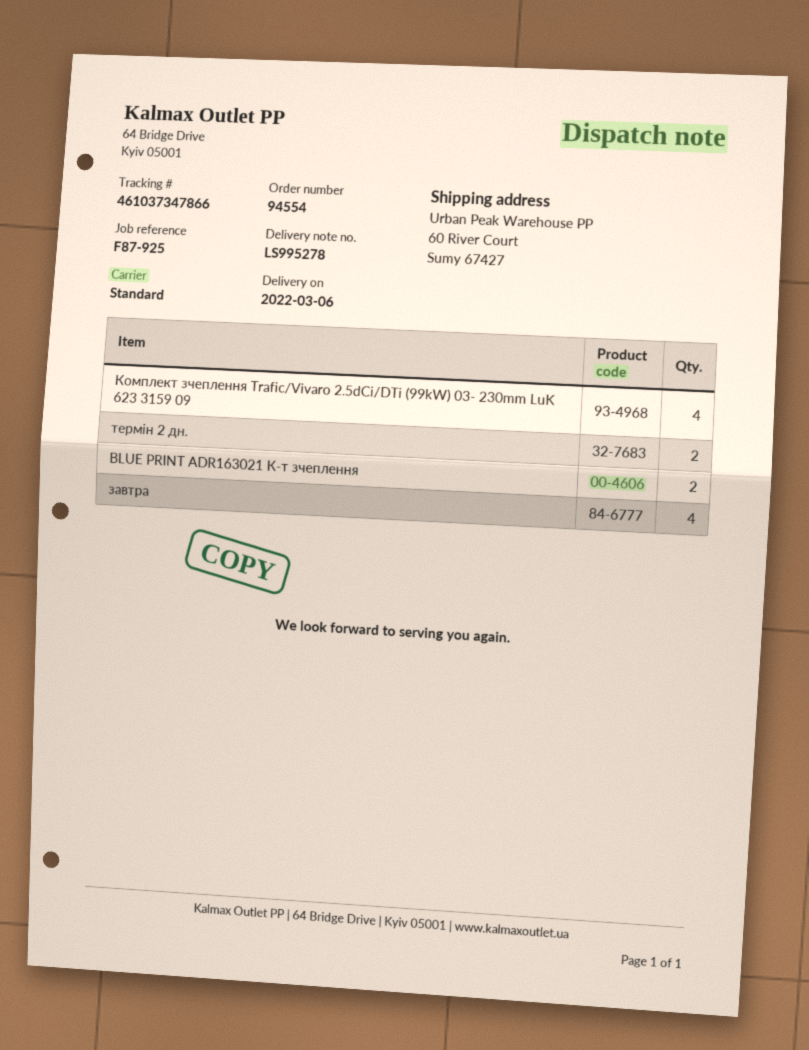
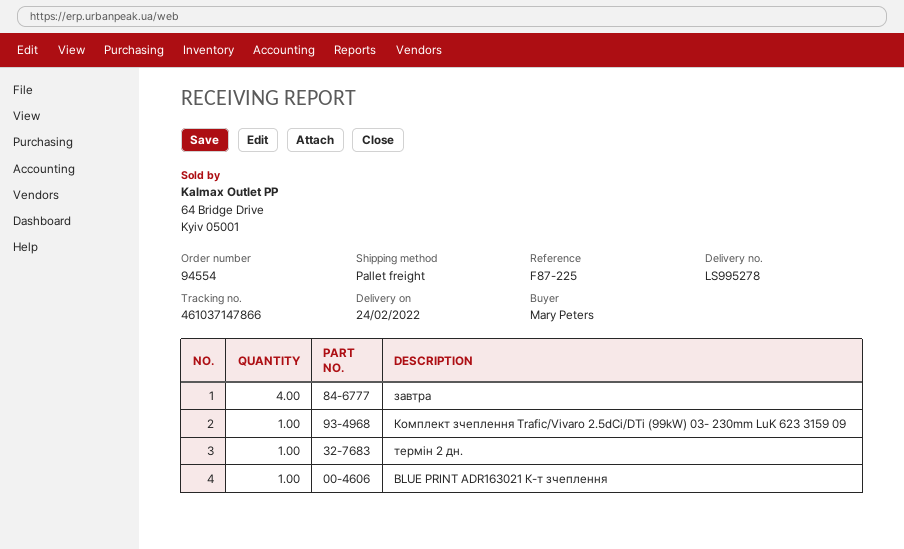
delivery date: 2022-03-06 -> 2022-02-24
reference: F87-925 -> F87-225
shipping method: standard -> pallet freight
tracking number: 461037347866 -> 461037147866
Комплект зчеплення Trafic/Vivaro 2.5dCi/DTi (99kW) 03- 230mm LuK 623 3159 09: 4 -> 1
термін 2 дн.: 2 -> 1
BLUE PRINT ADR163021 К-т зчеплення: 2 -> 1

